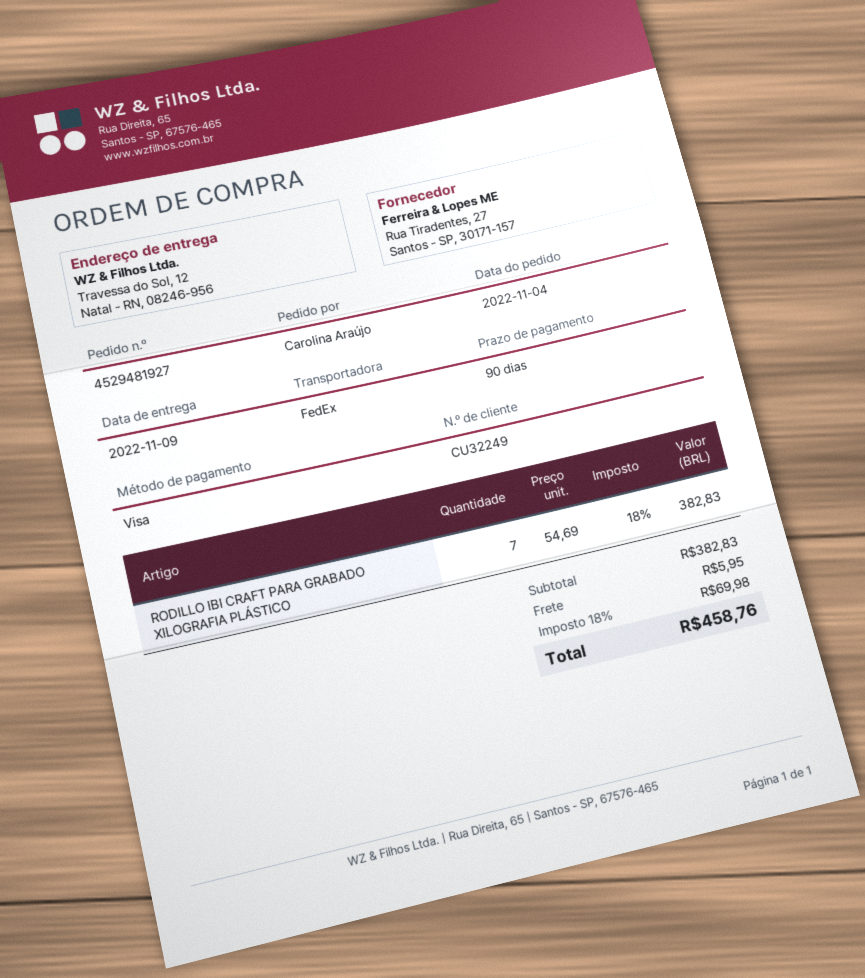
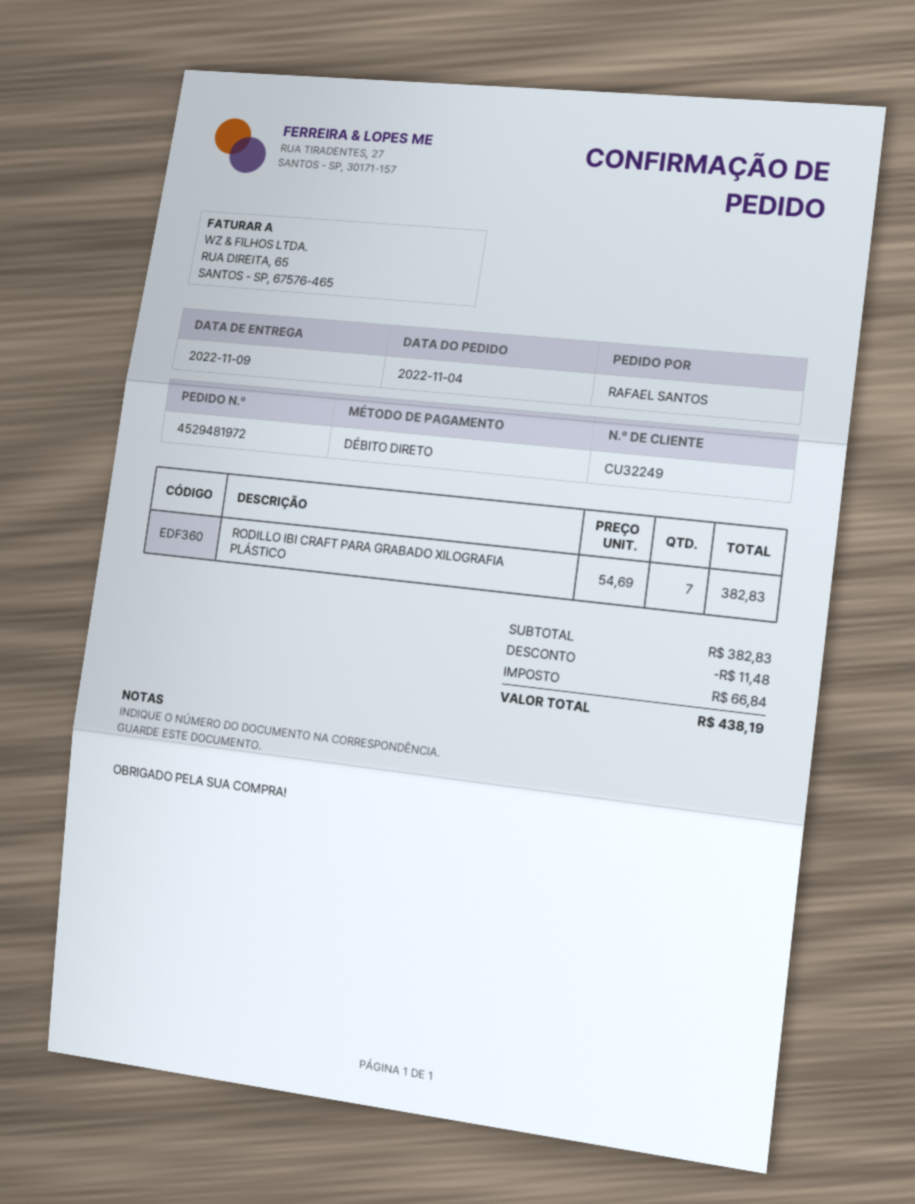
order number: 4529481927 -> 4529481972
ordered by: Carolina Araújo -> RAFAEL SANTOS
payment method: Visa -> direct debit
discount: none -> 11.48
shipping: 5.95 -> none
tax: 69.98 -> 66.84
total: 458.76 -> 438.19

